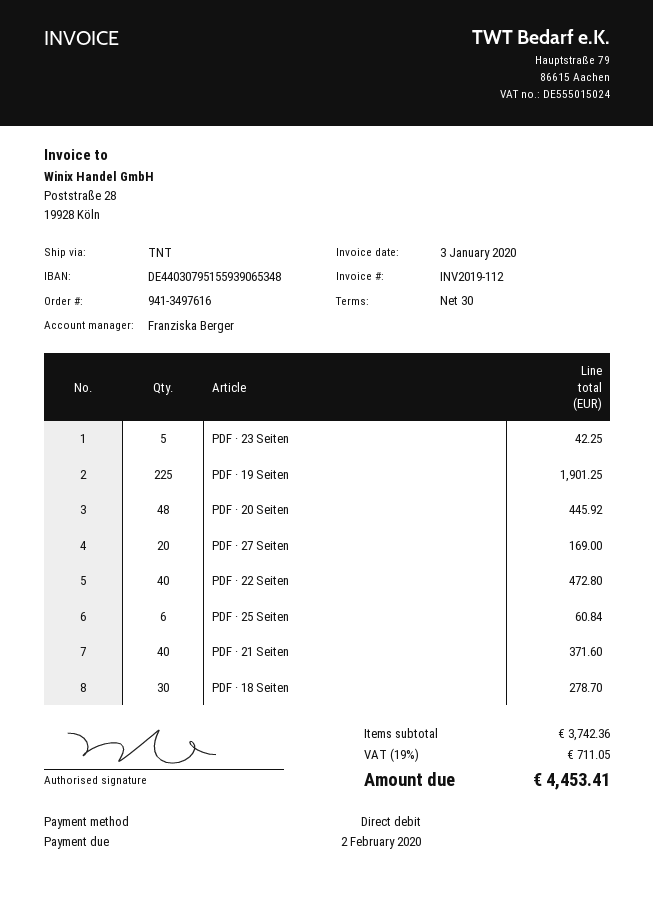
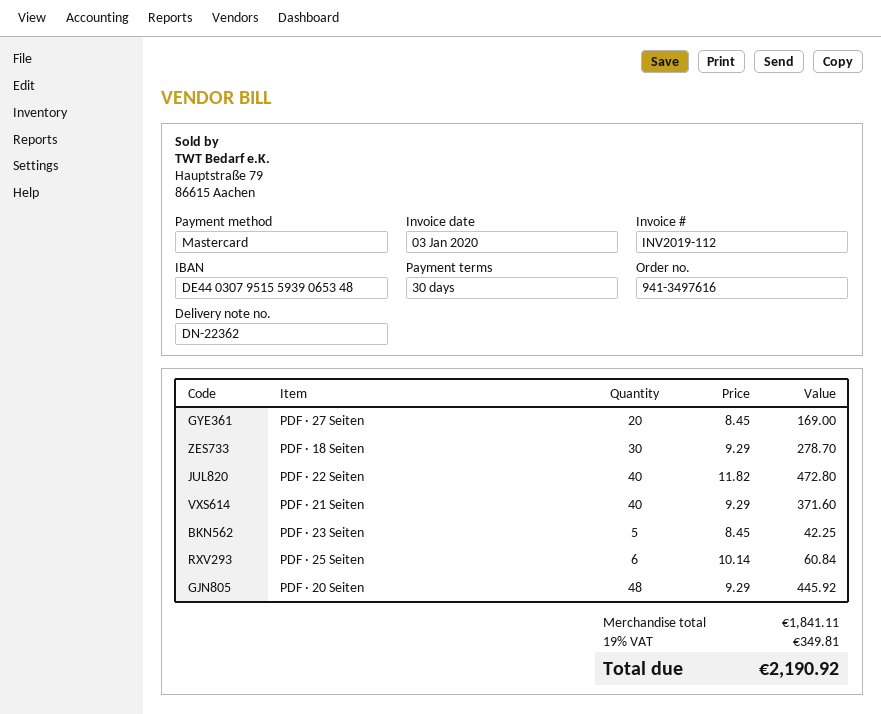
payment method: direct debit -> Mastercard
PDF · 19 Seiten: 225 for 1901.25 -> none
subtotal: 3742.36 -> 1841.11
tax: 19% = 711.05 -> 19% = 349.81
total: 4453.41 -> 2190.92

